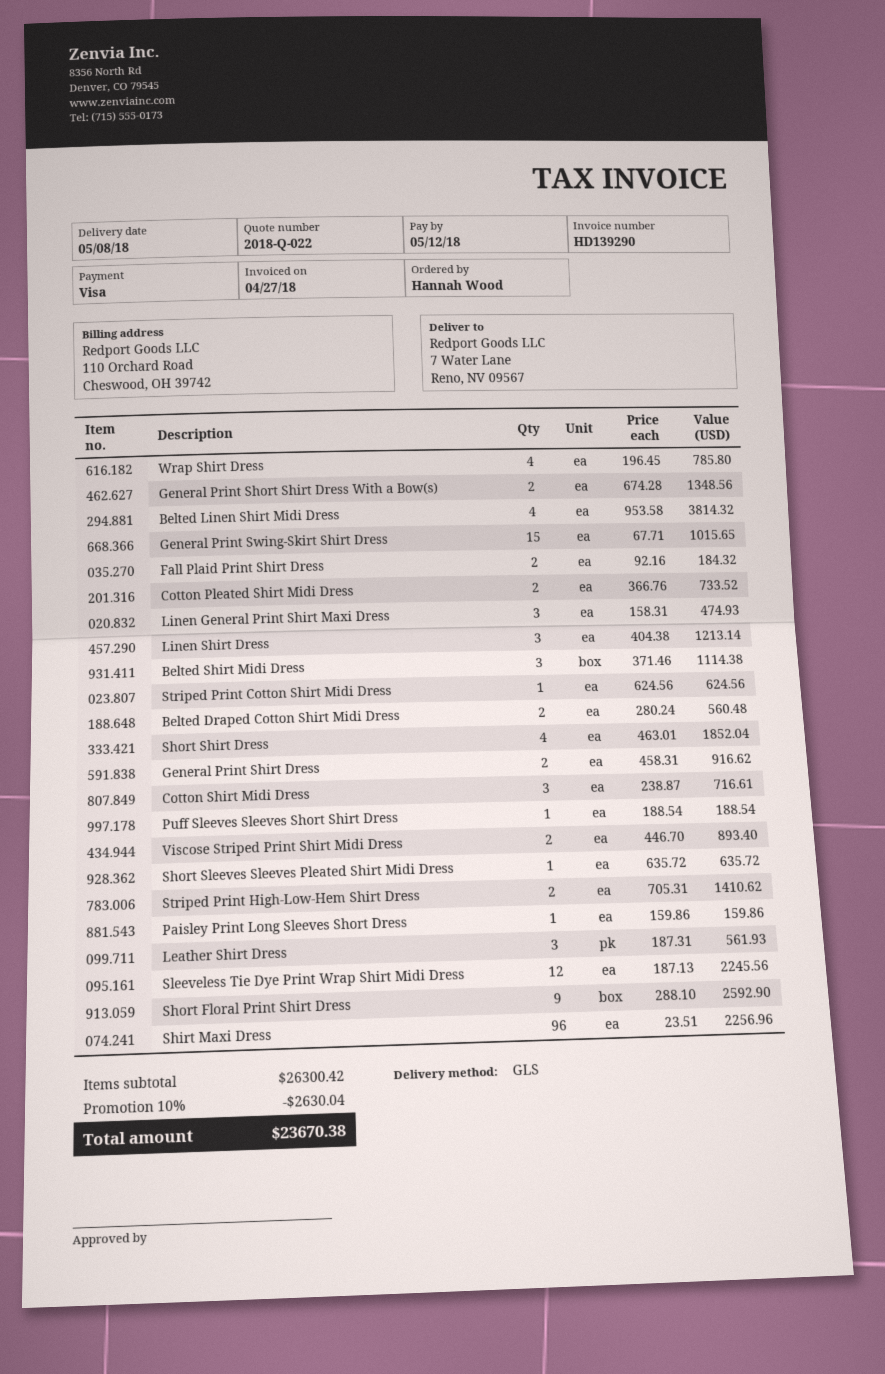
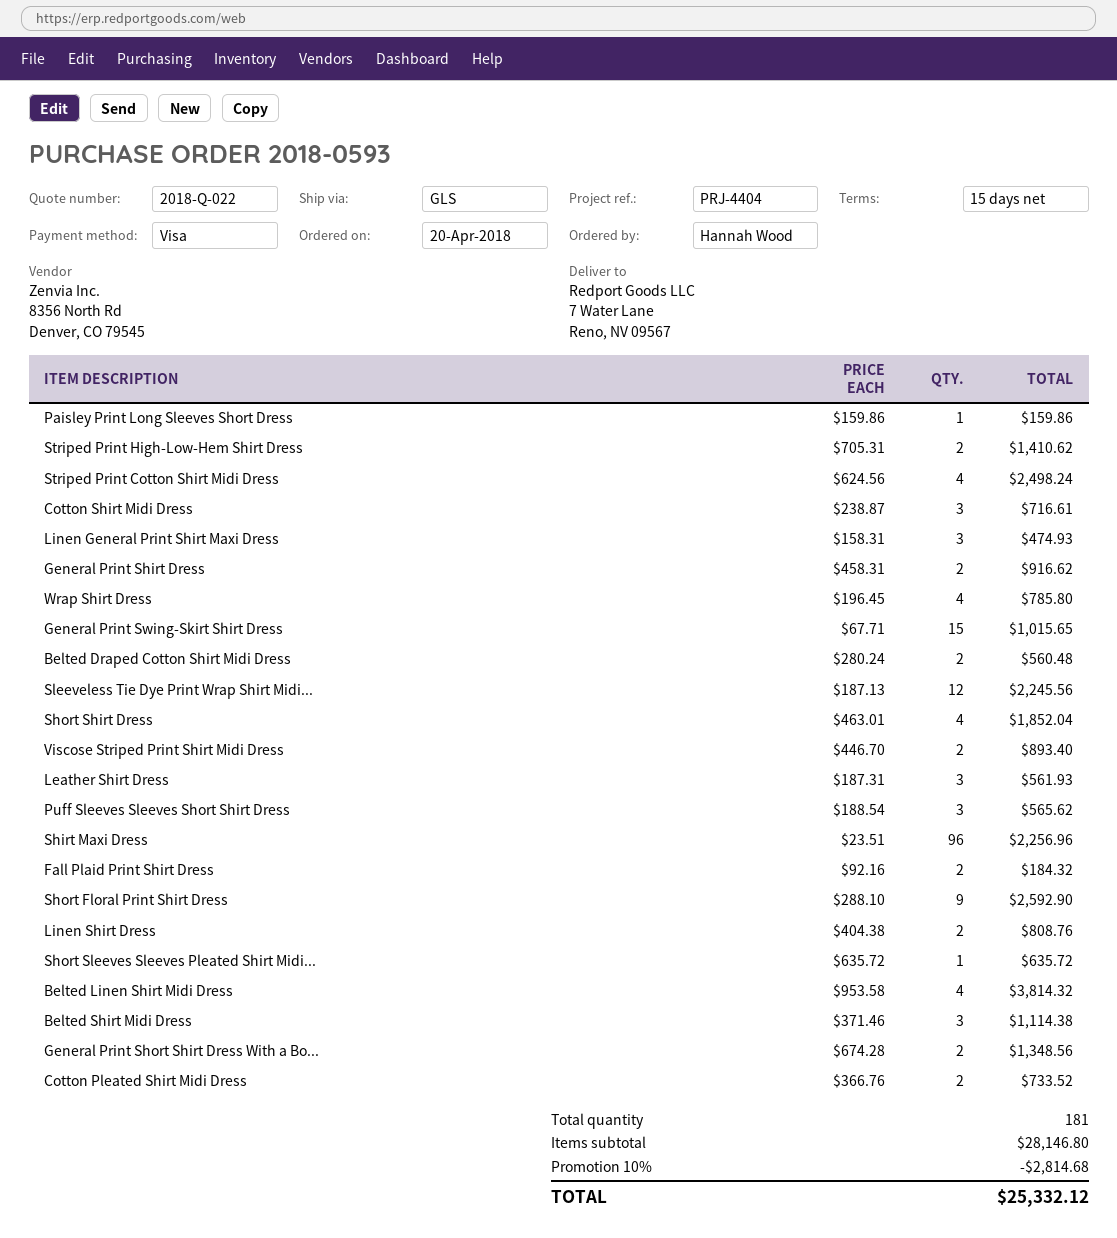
Linen Shirt Dress: 3 x 404.38 = 1213.14 -> 2 x 404.38 = 808.76
Striped Print Cotton Shirt Midi Dress: 1 x 624.56 = 624.56 -> 4 x 624.56 = 2498.24
Puff Sleeves Sleeves Short Shirt Dress: 1 x 188.54 = 188.54 -> 3 x 188.54 = 565.62
subtotal: 26300.42 -> 28146.80
discount: 10% = 2630.04 -> 10% = 2814.68
total: 23670.38 -> 25332.12

